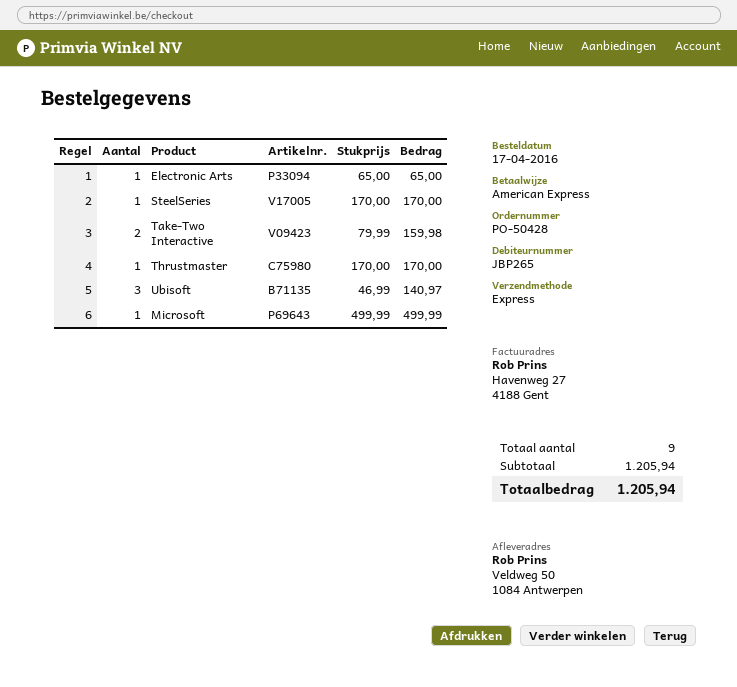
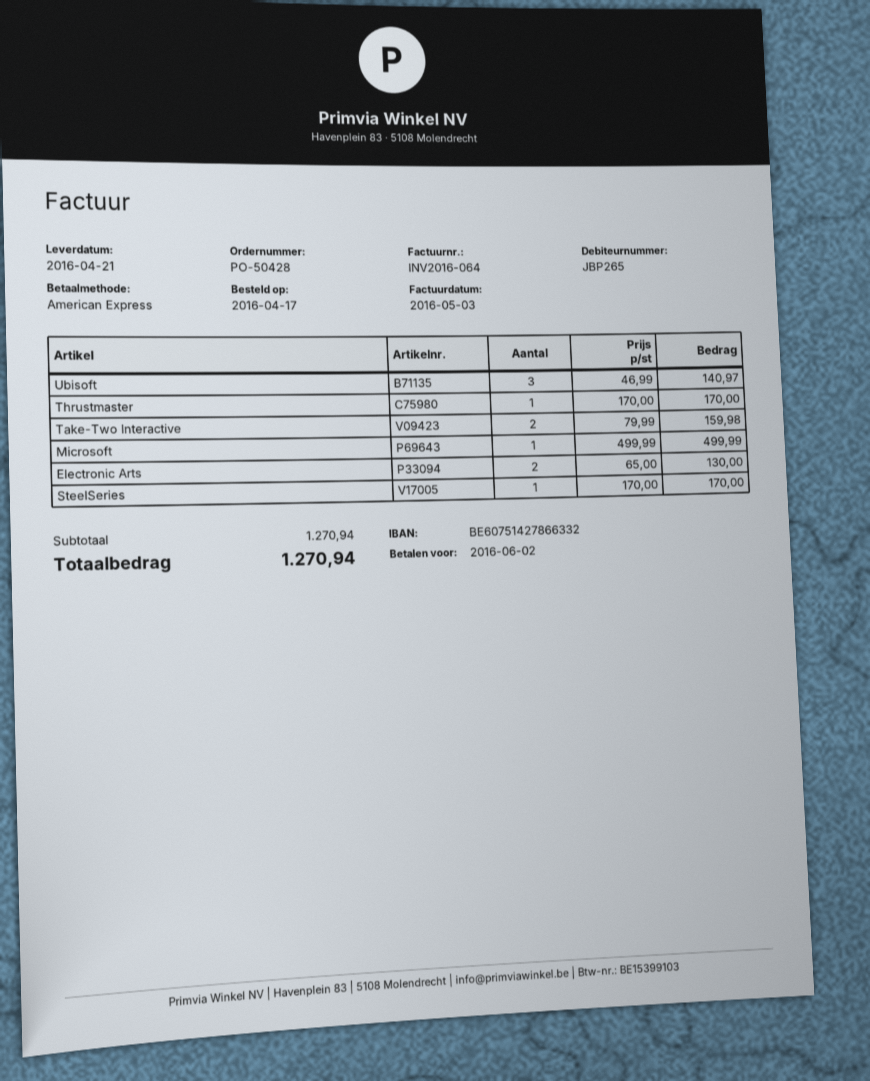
Electronic Arts: 1 x 65.00 = 65.00 -> 2 x 65.00 = 130.00
subtotal: 1205.94 -> 1270.94
total: 1205.94 -> 1270.94

